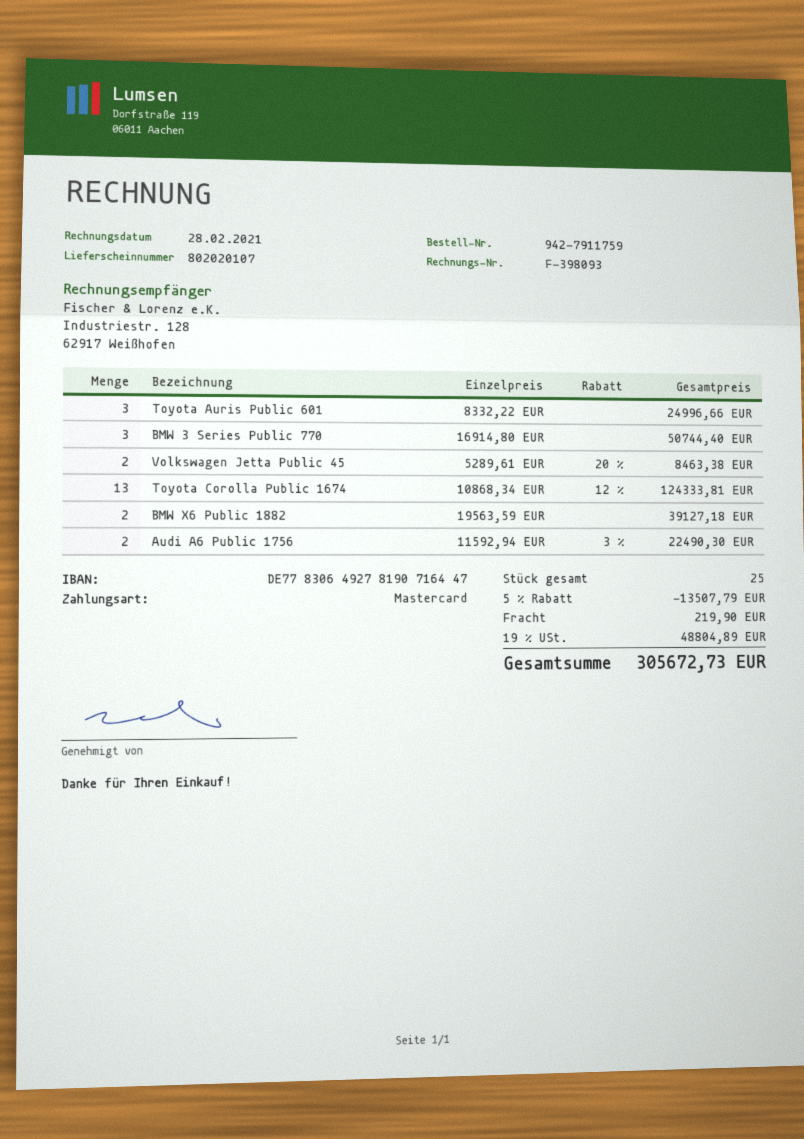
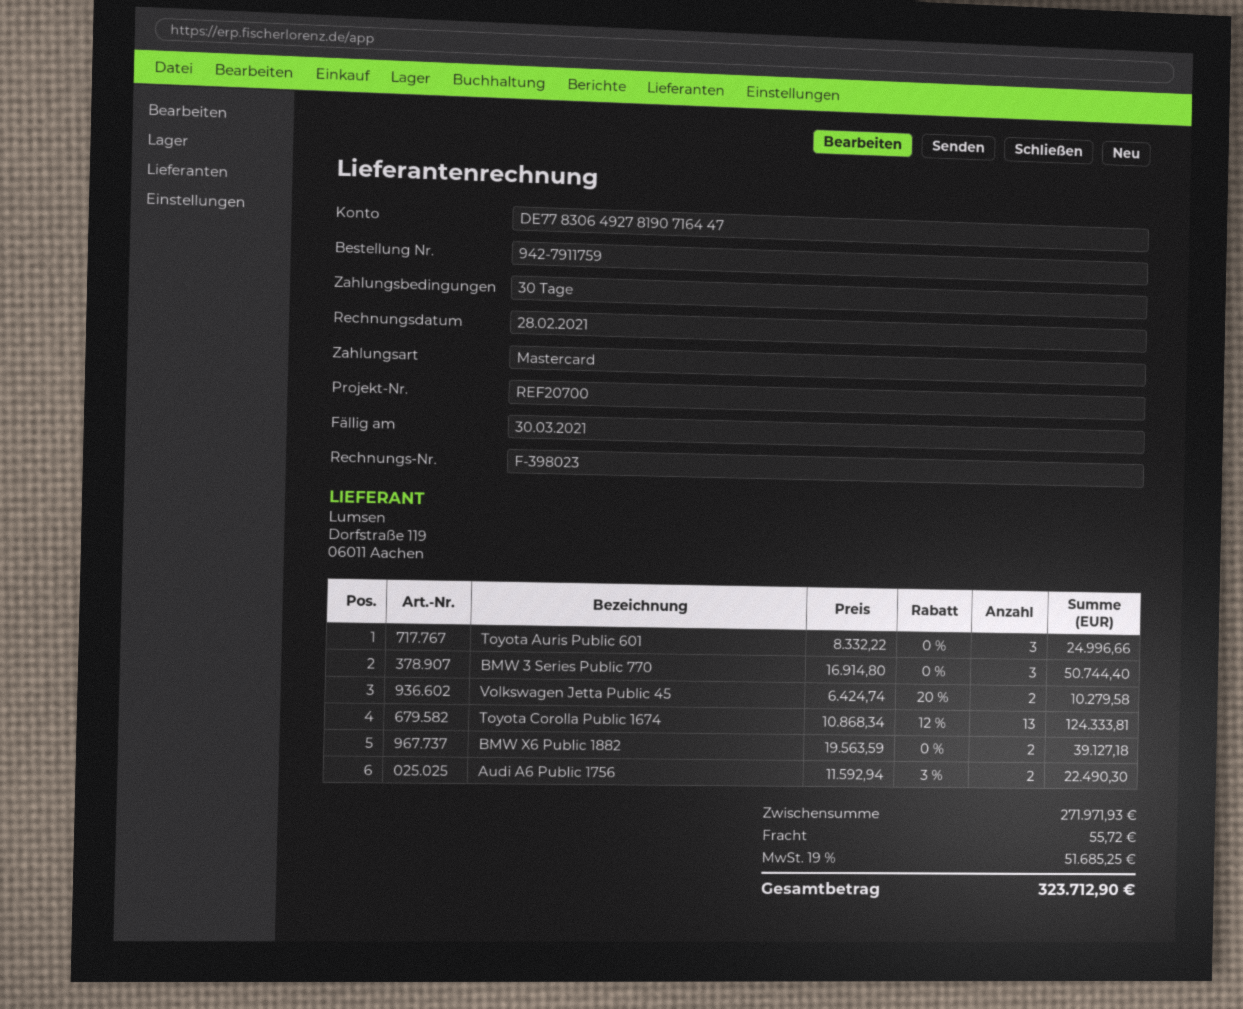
invoice number: F-398093 -> F-398023
Volkswagen Jetta Public 45: 2 x 5289.61 - 20% = 8463.38 -> 2 x 6424.74 - 20% = 10279.58
discount: 5% = 13507.79 -> none
shipping: 219.90 -> 55.72
tax: 19% = 48804.89 -> 19% = 51685.25
total: 305672.73 -> 323712.90

